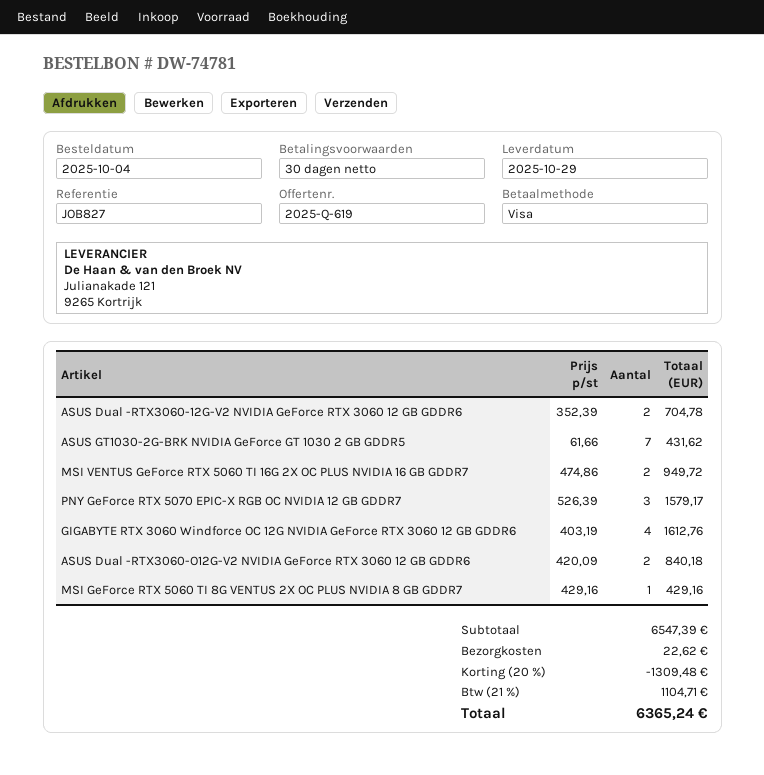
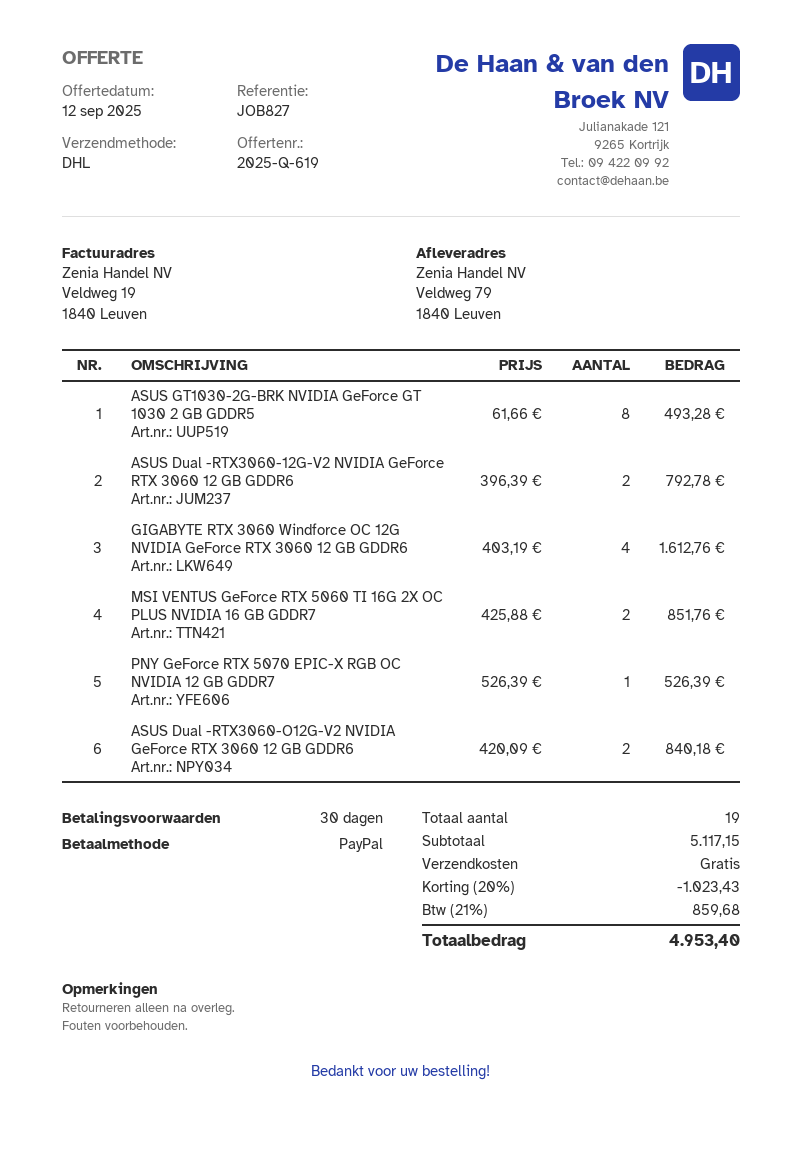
payment method: Visa -> PayPal
ASUS Dual -RTX3060-12G-V2 NVIDIA GeForce RTX 3060 12 GB GDDR6: 2 x 352.39 = 704.78 -> 2 x 396.39 = 792.78
ASUS GT1030-2G-BRK NVIDIA GeForce GT 1030 2 GB GDDR5: 7 x 61.66 = 431.62 -> 8 x 61.66 = 493.28
MSI VENTUS GeForce RTX 5060 TI 16G 2X OC PLUS NVIDIA 16 GB GDDR7: 2 x 474.86 = 949.72 -> 2 x 425.88 = 851.76
PNY GeForce RTX 5070 EPIC-X RGB OC NVIDIA 12 GB GDDR7: 3 x 526.39 = 1579.17 -> 1 x 526.39 = 526.39
MSI GeForce RTX 5060 TI 8G VENTUS 2X OC PLUS NVIDIA 8 GB GDDR7: 1 x 429.16 = 429.16 -> none
subtotal: 6547.39 -> 5117.15
discount: 20% = 1309.48 -> 20% = 1023.43
shipping: 22.62 -> 0.00
tax: 21% = 1104.71 -> 21% = 859.68
total: 6365.24 -> 4953.40

